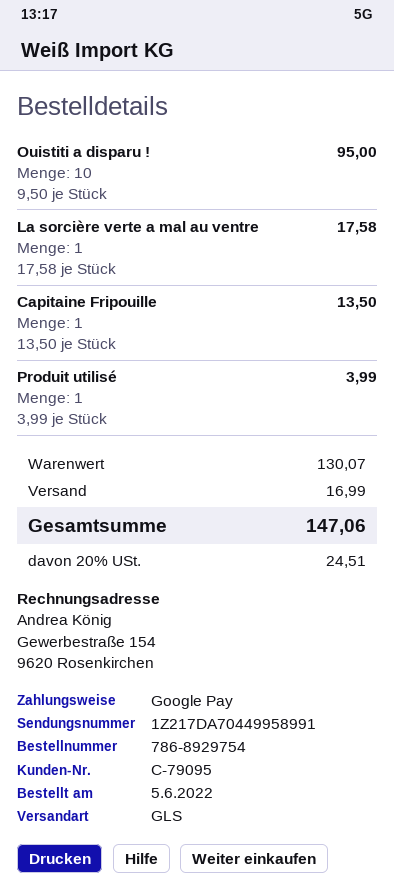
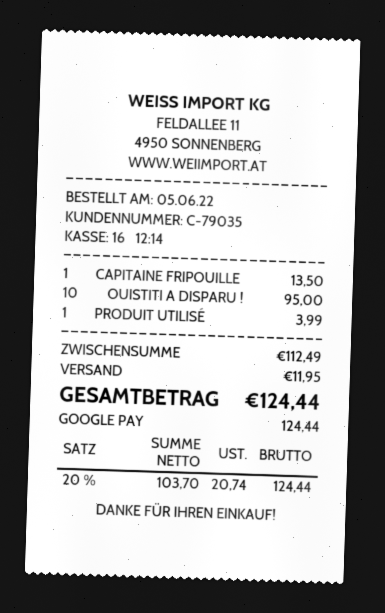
customer number: C-79095 -> C-79035
La sorcière verte a mal au ventre: 1 for 17.58 -> none
subtotal: 130.07 -> 112.49
shipping: 16.99 -> 11.95
tax: 20% = 24.51 -> 20% = 20.74
total: 147.06 -> 124.44

